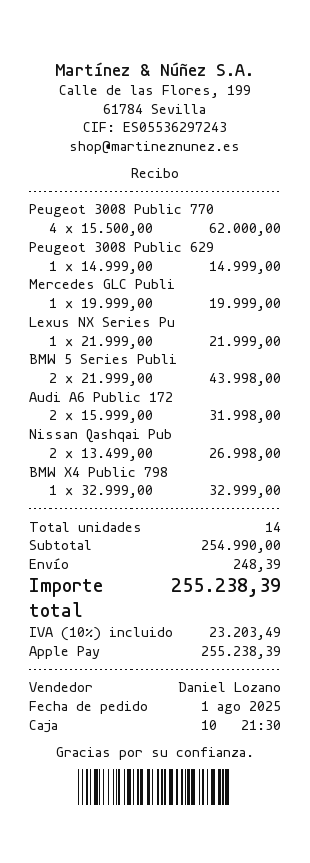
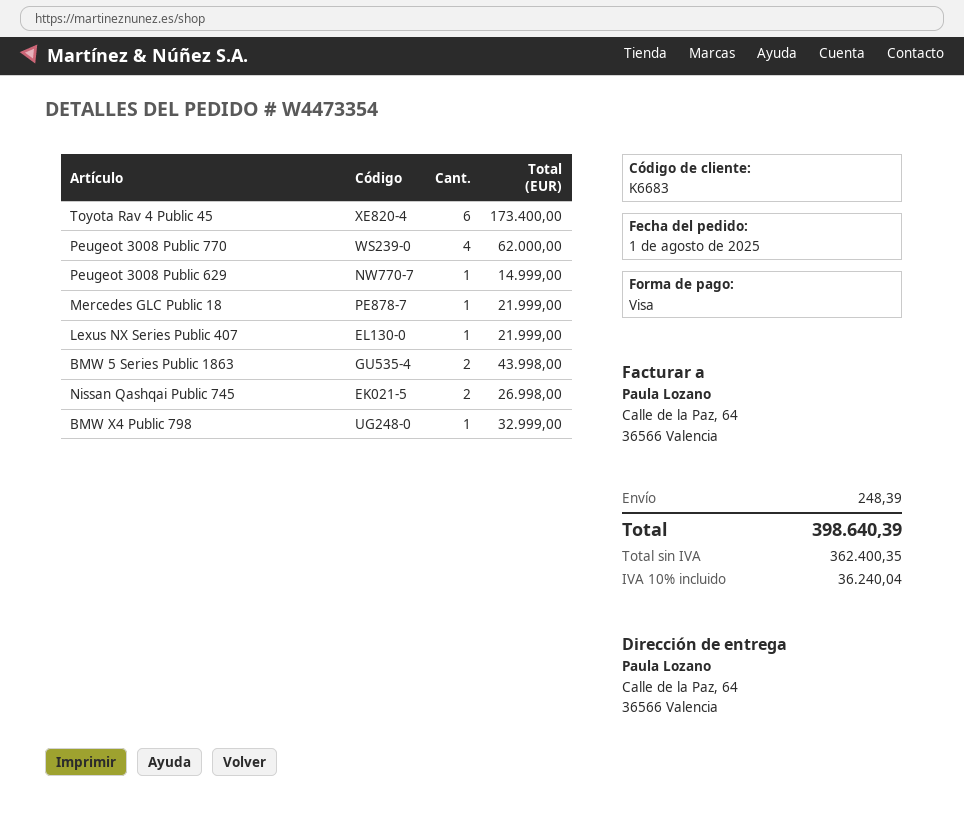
payment method: Apple Pay -> Visa
Mercedes GLC Publi: 1 for 19999.00 -> 1 for 21999.00
Audi A6 Public 172: 2 for 31998.00 -> none
Toyota Rav 4 Public 45: none -> 6 for 173400.00
tax: 10% = 23203.49 -> 10% = 36240.04
total: 255238.39 -> 398640.39

